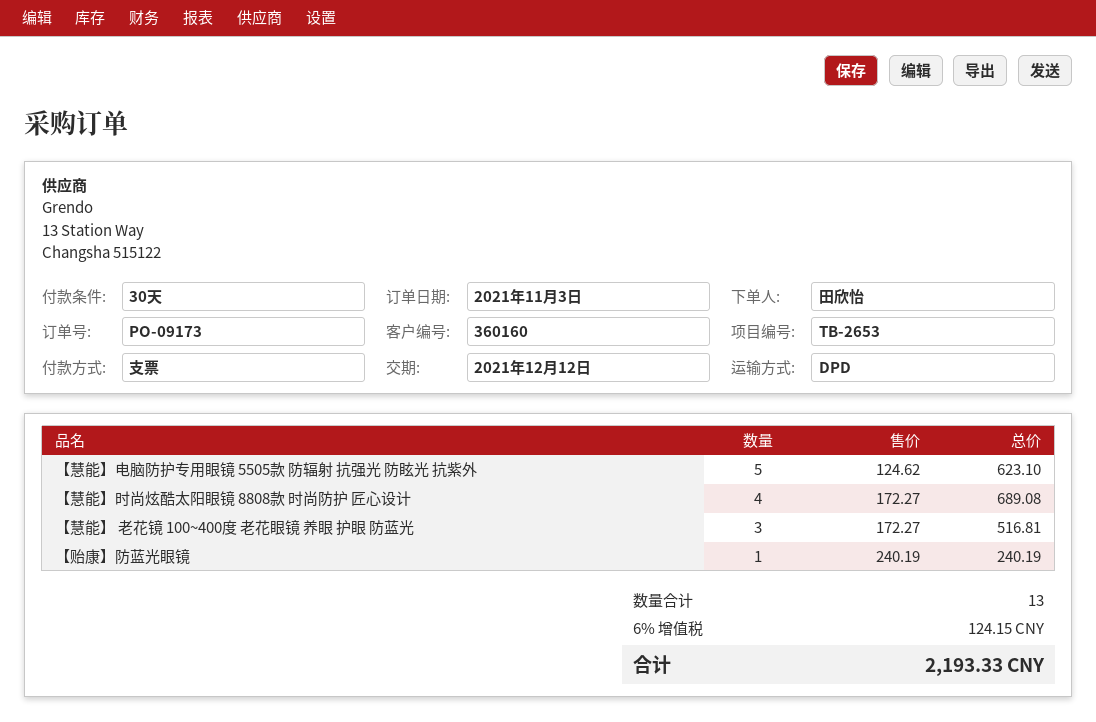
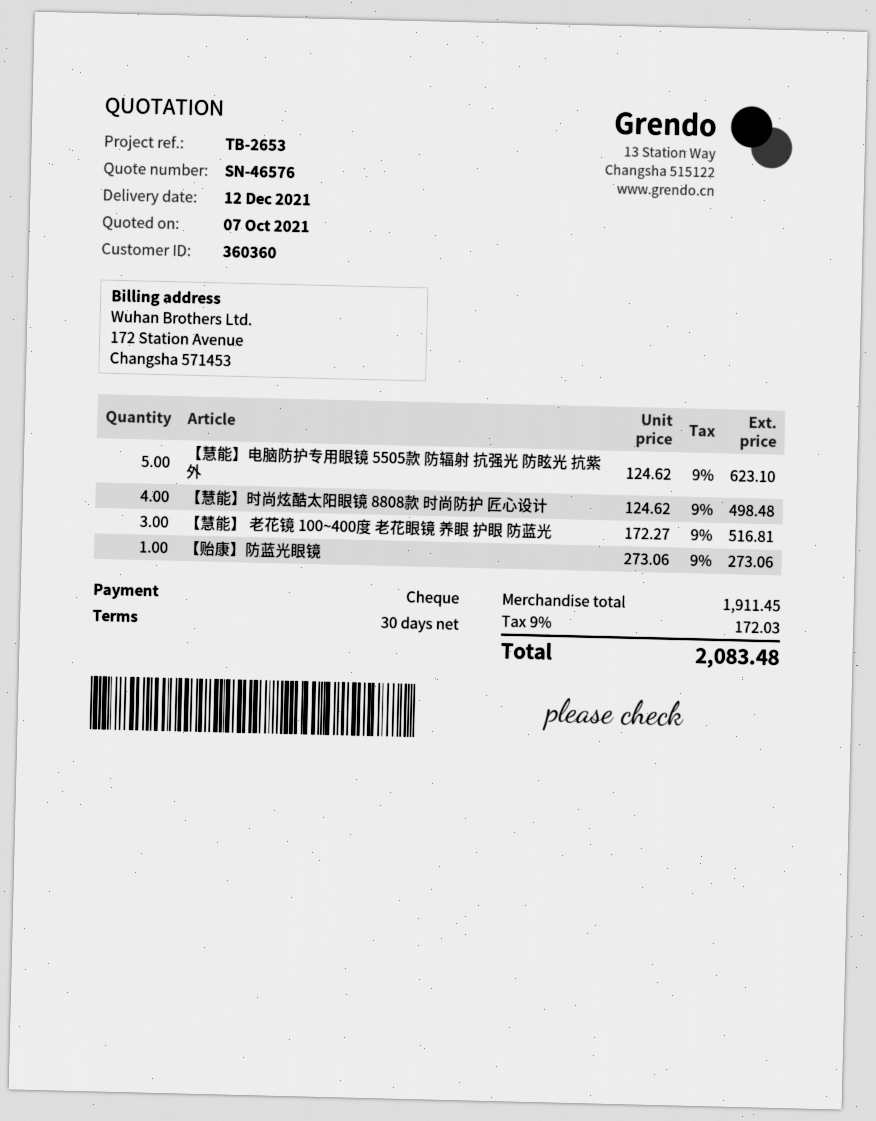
customer number: 360160 -> 360360
【慧能】时尚炫酷太阳眼镜 8808款 时尚防护 匠心设计: 4 x 172.27 = 689.08 -> 4 x 124.62 = 498.48
【贻康】防蓝光眼镜: 1 x 240.19 = 240.19 -> 1 x 273.06 = 273.06
tax: 6% = 124.15 -> 9% = 172.03
total: 2193.33 -> 2083.48

